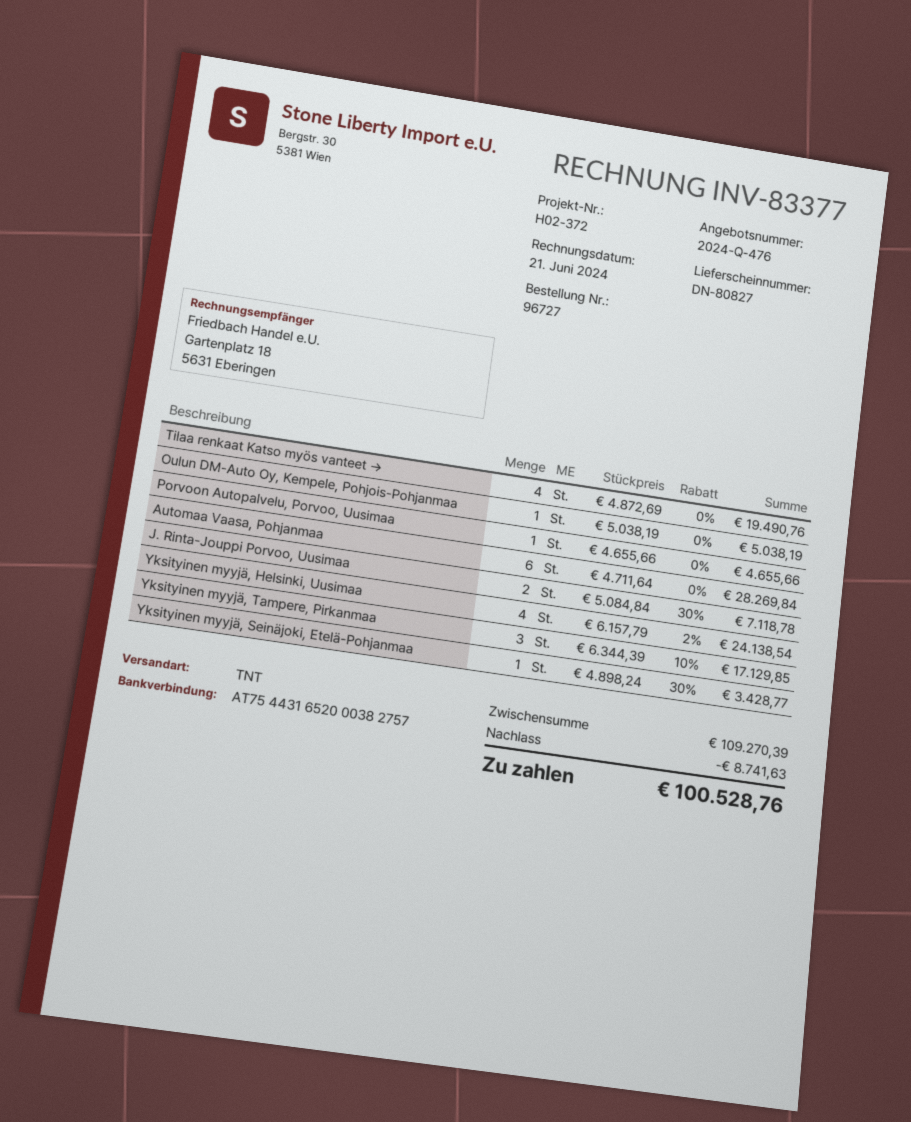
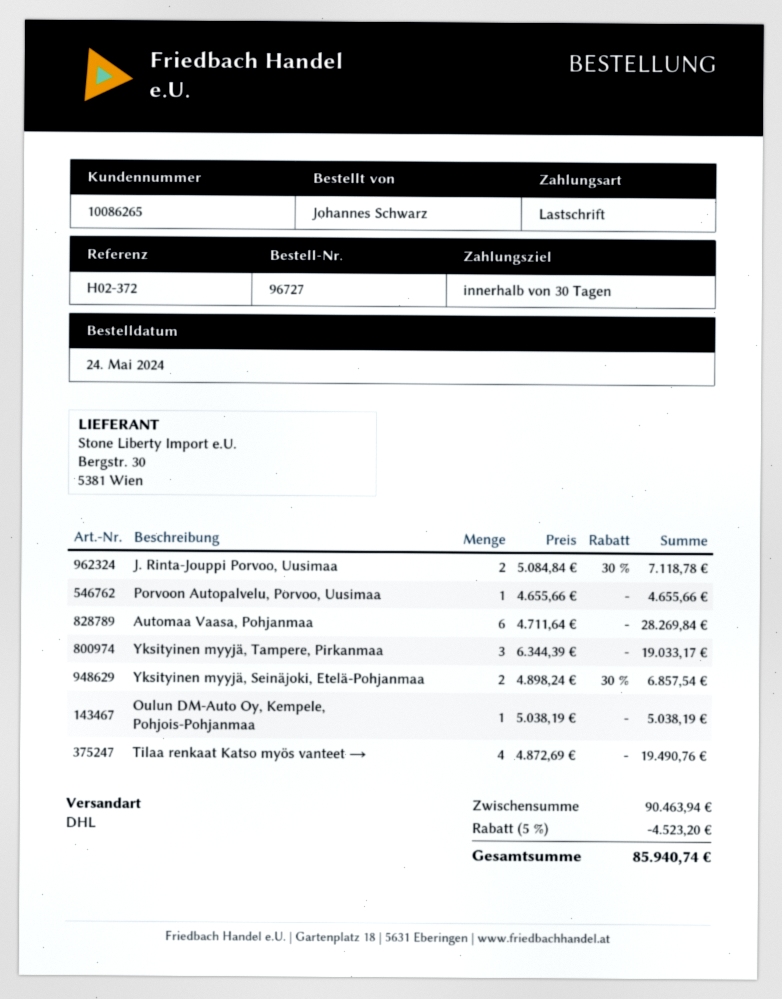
shipping method: TNT -> DHL
Yksityinen myyjä, Helsinki, Uusimaa: 4 x 6157.79 - 2% = 24138.54 -> none
Yksityinen myyjä, Tampere, Pirkanmaa: 3 x 6344.39 - 10% = 17129.85 -> 3 x 6344.39 = 19033.17
Yksityinen myyjä, Seinäjoki, Etelä-Pohjanmaa: 1 x 4898.24 - 30% = 3428.77 -> 2 x 4898.24 - 30% = 6857.54
subtotal: 109270.39 -> 90463.94
discount: 8741.63 -> 4523.20
total: 100528.76 -> 85940.74

